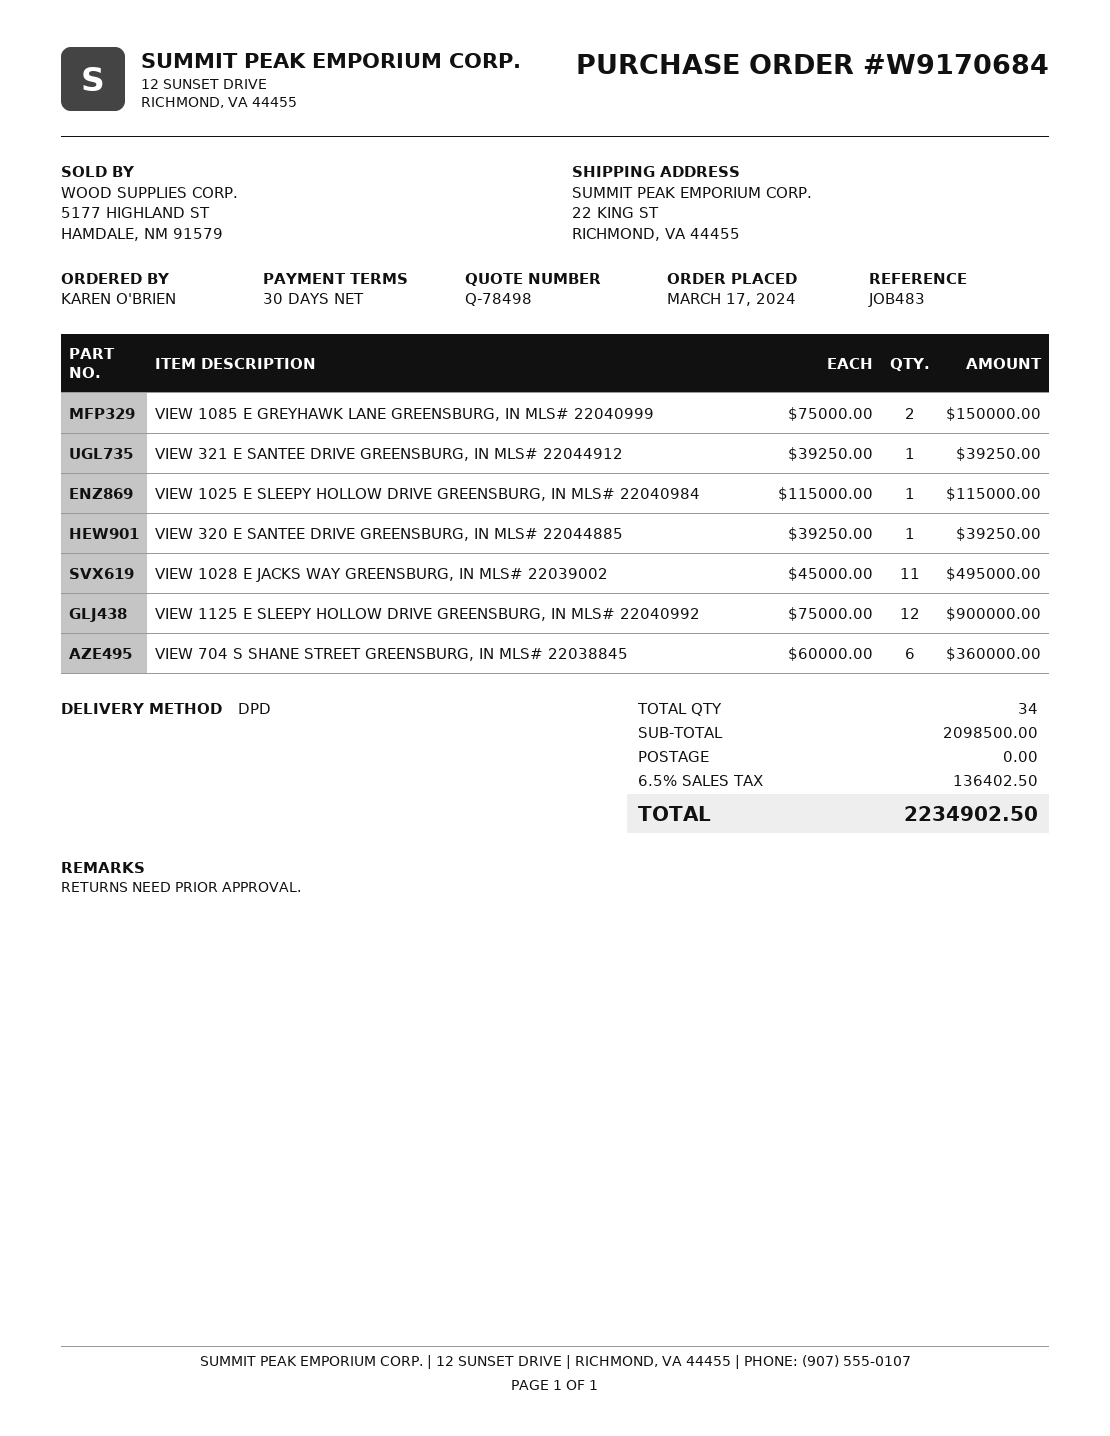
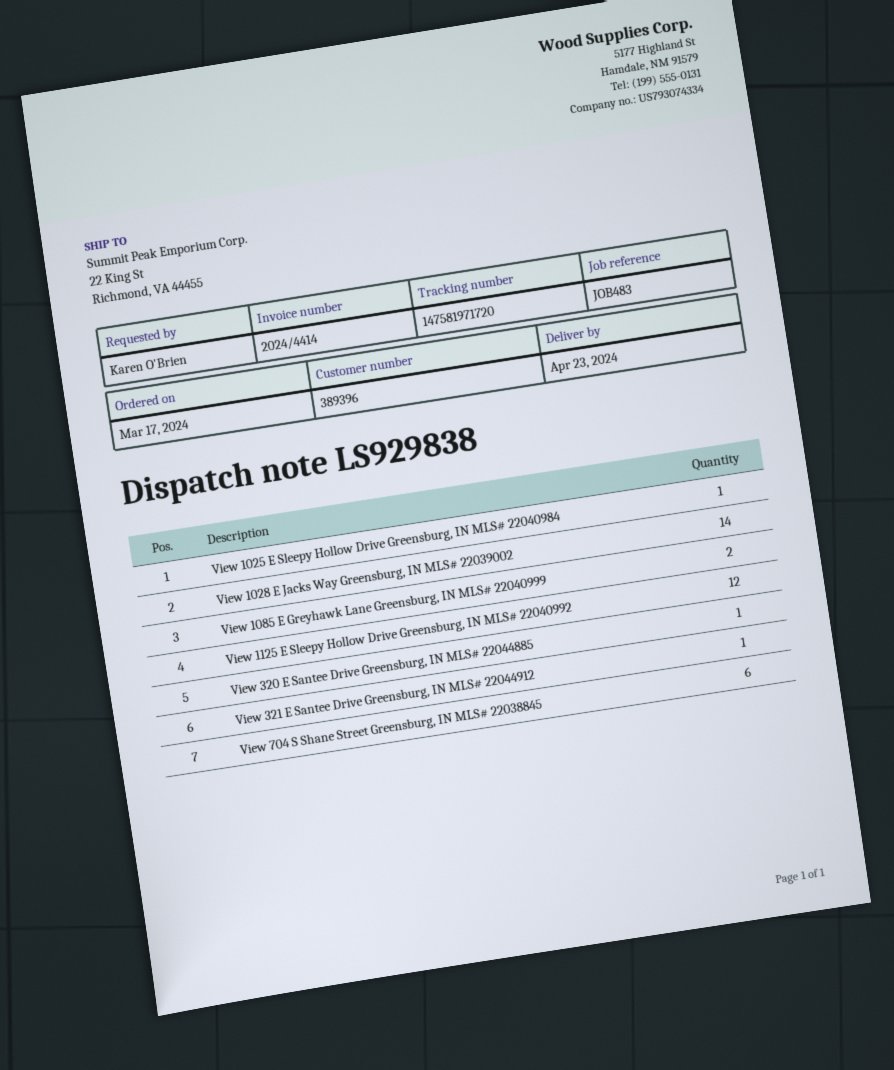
VIEW 1028 E JACKS WAY GREENSBURG, IN MLS# 22039002: 11 -> 14

